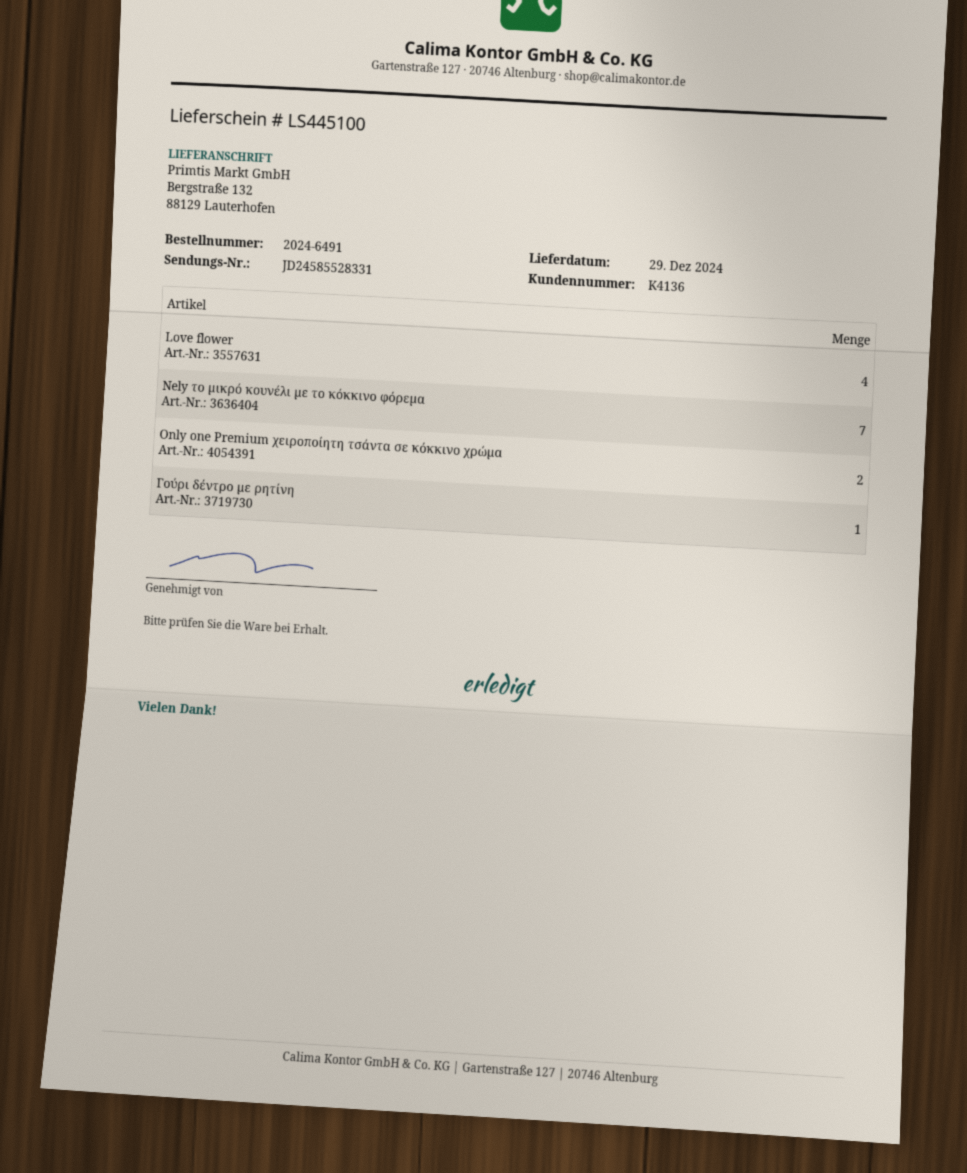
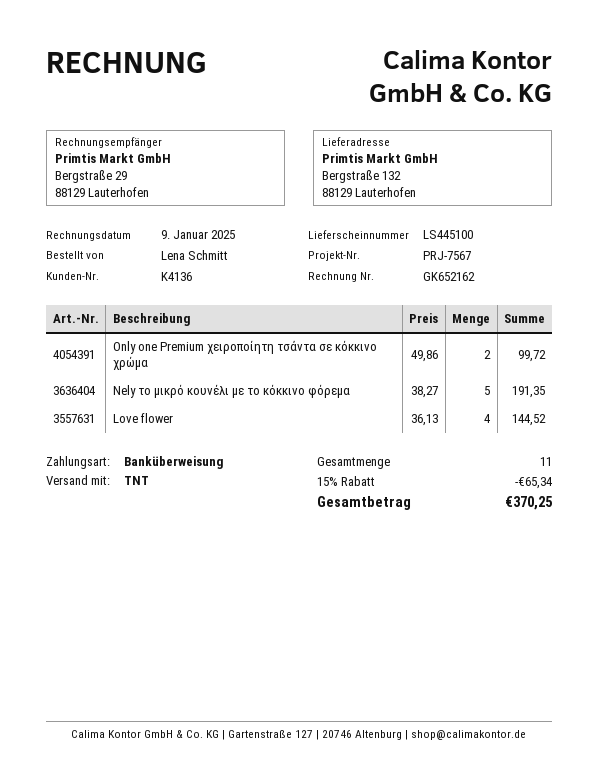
Nely το μικρό κουνέλι με το κόκκινο φόρεμα: 7 -> 5
Γούρι δέντρο με ρητίνη: 1 -> none

